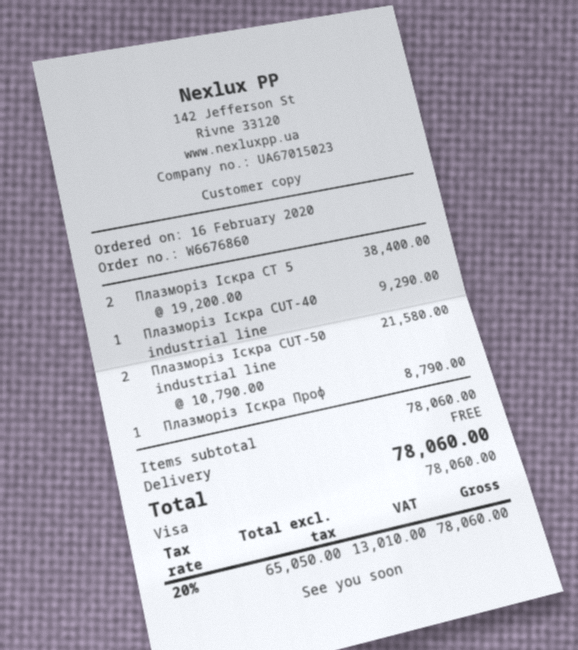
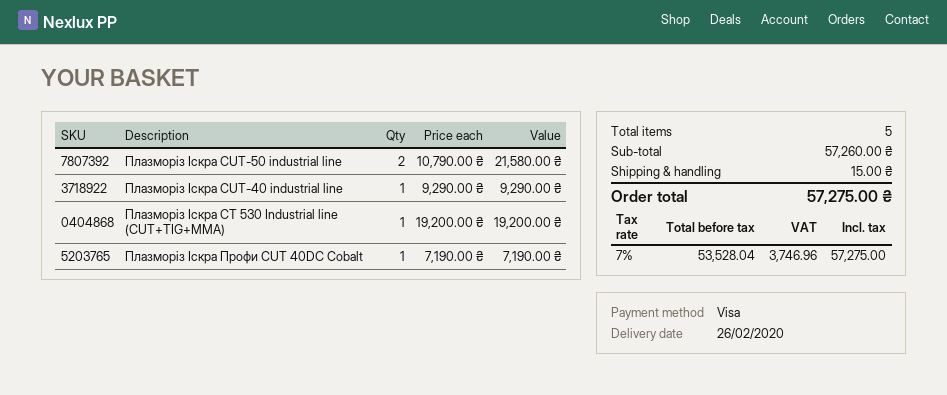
Плазморіз Іскра CT 5: 2 x 19200.00 = 38400.00 -> 1 x 19200.00 = 19200.00
Плазморіз Іскра Проф: 1 x 8790.00 = 8790.00 -> 1 x 7190.00 = 7190.00
subtotal: 78060.00 -> 57260.00
shipping: 0.00 -> 15.00
net: 65050.00 -> 53528.04
tax: 20% = 13010.00 -> 7% = 3746.96
total: 78060.00 -> 57275.00

